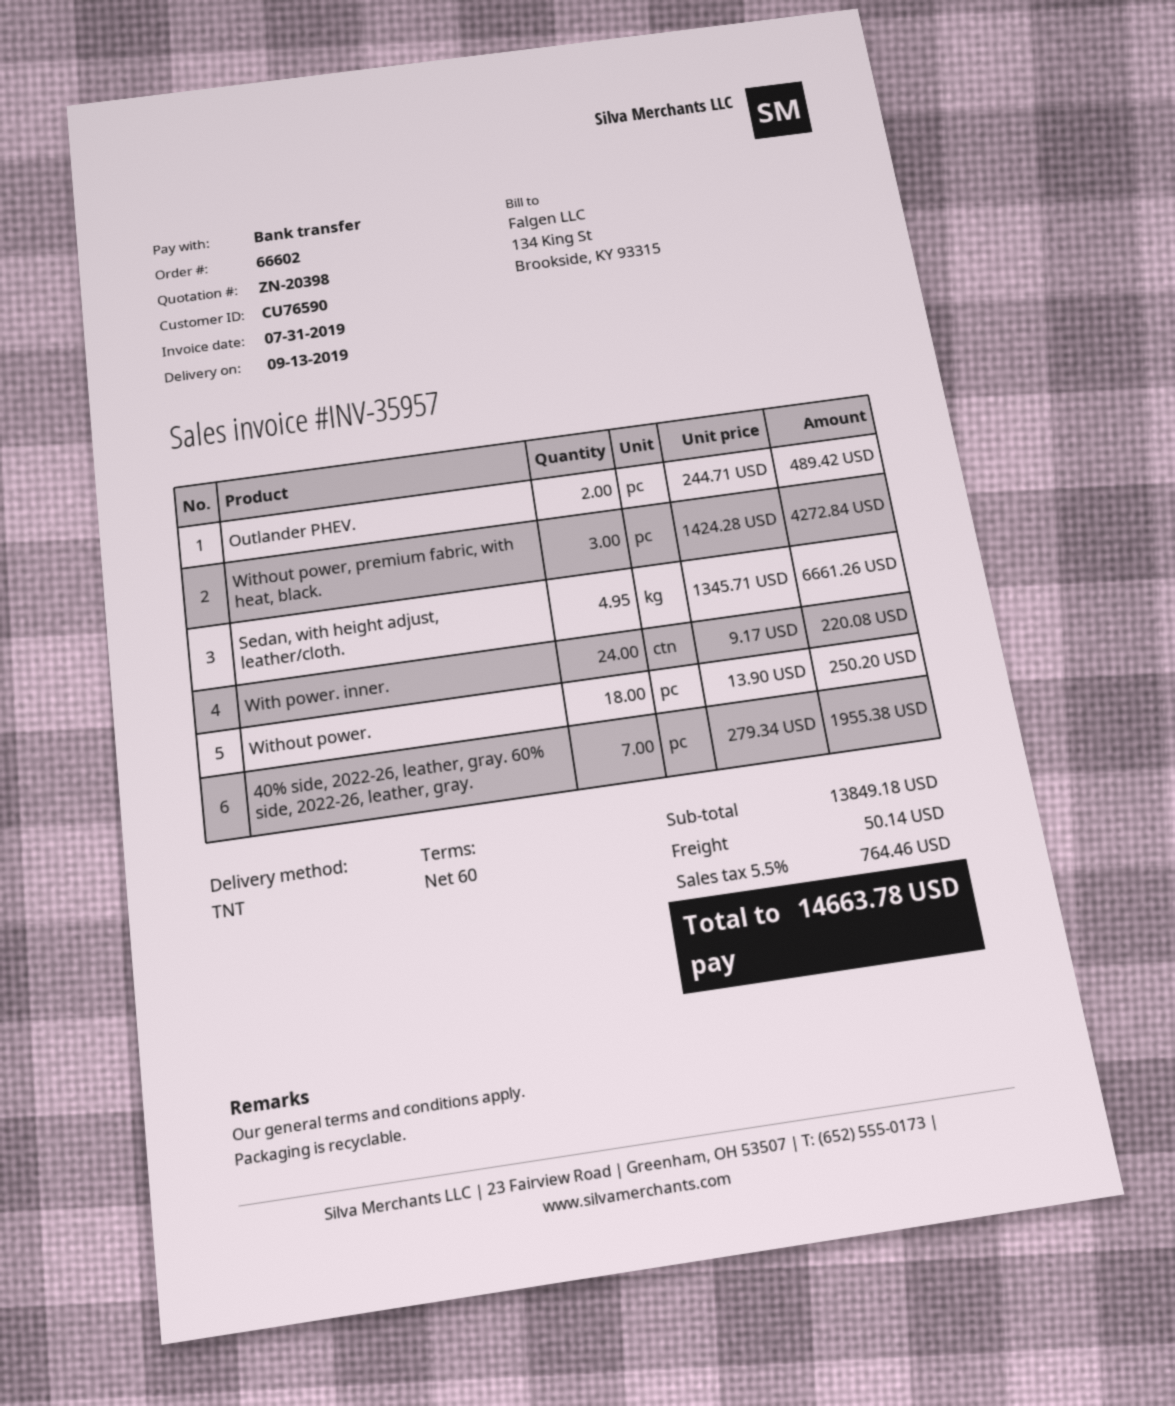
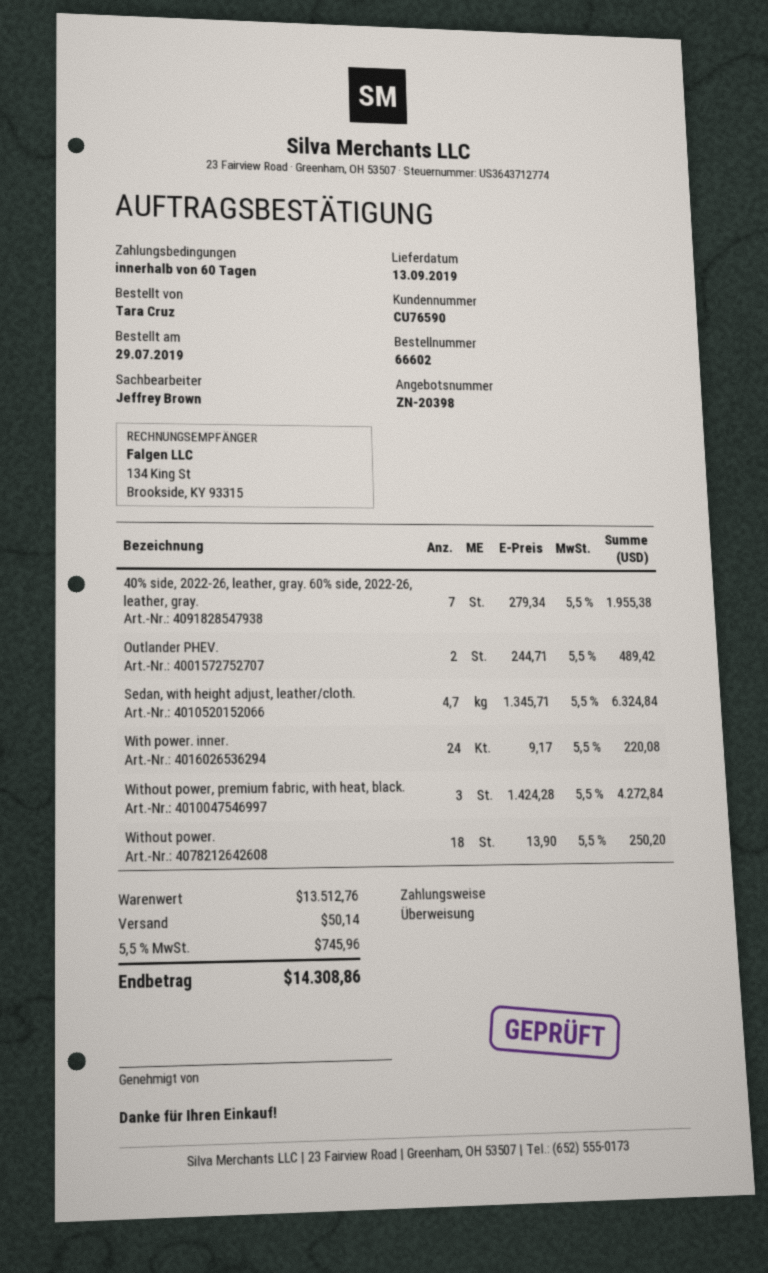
Sedan, with height adjust, leather/cloth.: 4.95 x 1345.71 = 6661.26 -> 4.7 x 1345.71 = 6324.84
subtotal: 13849.18 -> 13512.76
tax: 5.5% = 764.46 -> 5.5% = 745.96
total: 14663.78 -> 14308.86

